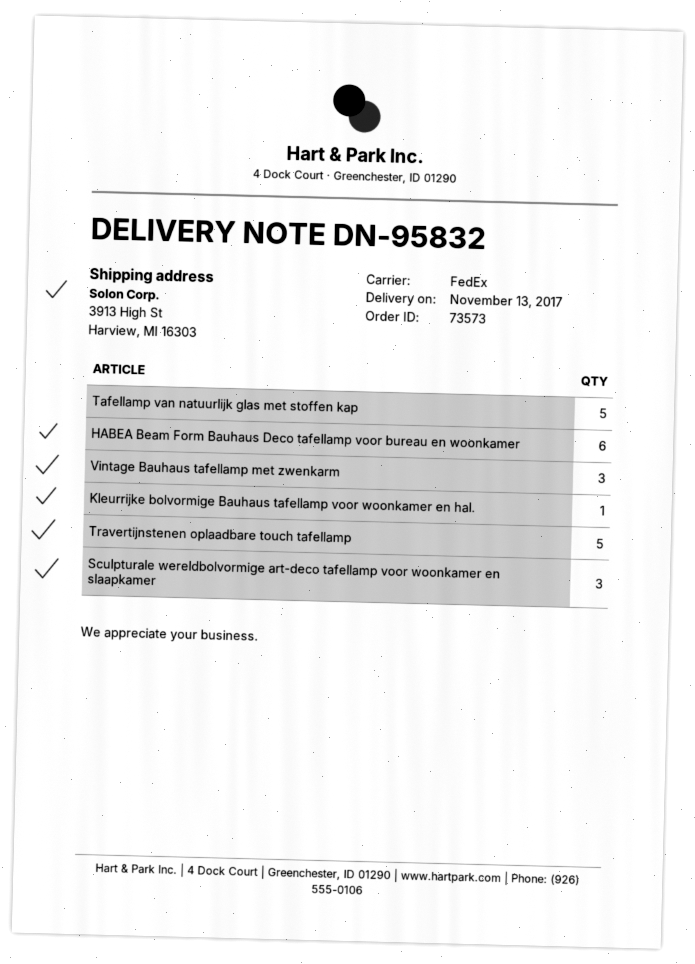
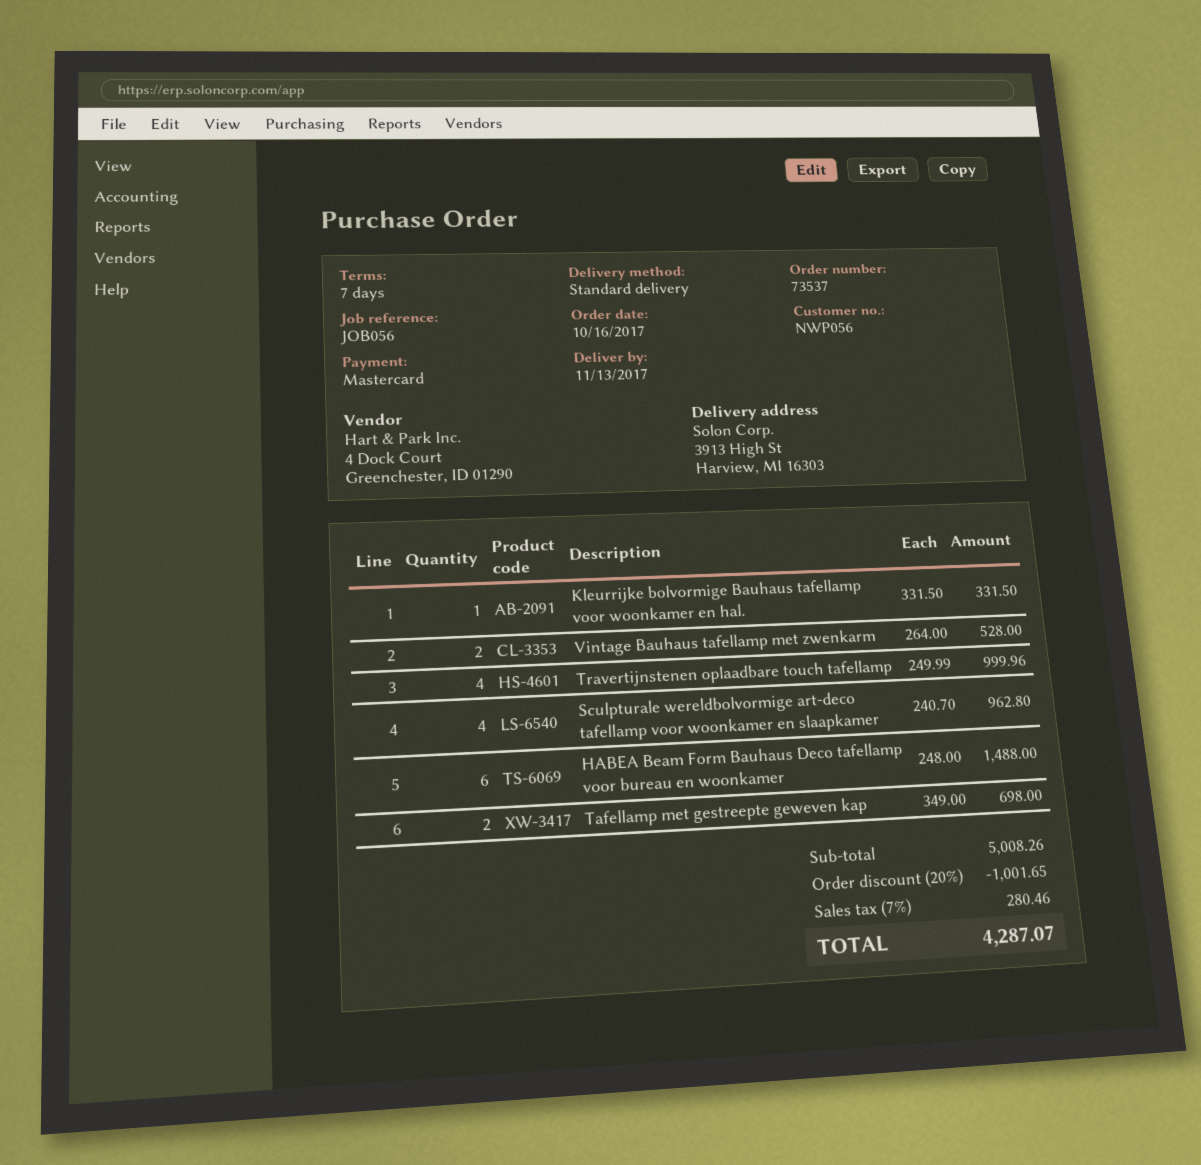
order number: 73573 -> 73537
shipping method: FedEx -> standard
Tafellamp van natuurlijk glas met stoffen kap: 5 -> none
Vintage Bauhaus tafellamp met zwenkarm: 3 -> 2
Travertijnstenen oplaadbare touch tafellamp: 5 -> 4
Sculpturale wereldbolvormige art-deco tafellamp voor woonkamer en slaapkamer: 3 -> 4
Tafellamp met gestreepte geweven kap: none -> 2

